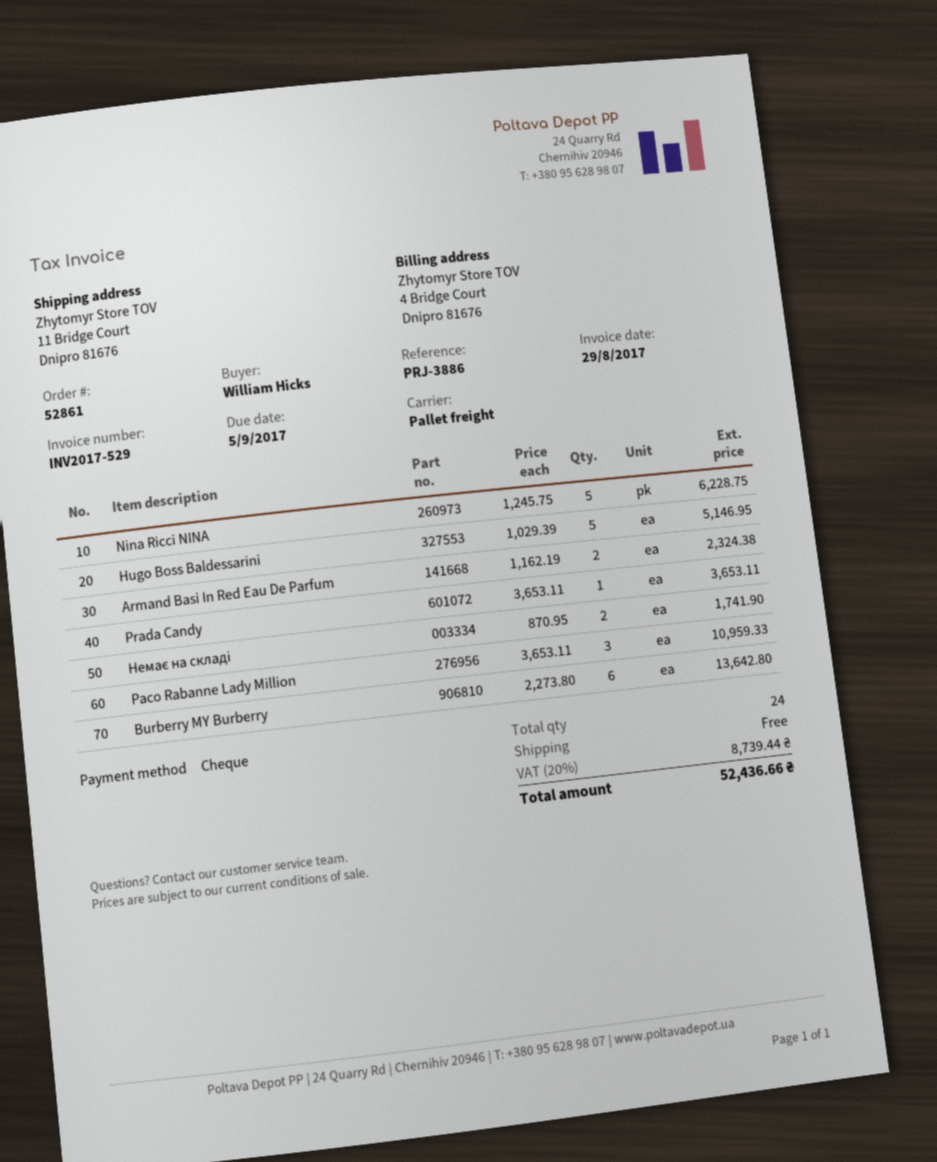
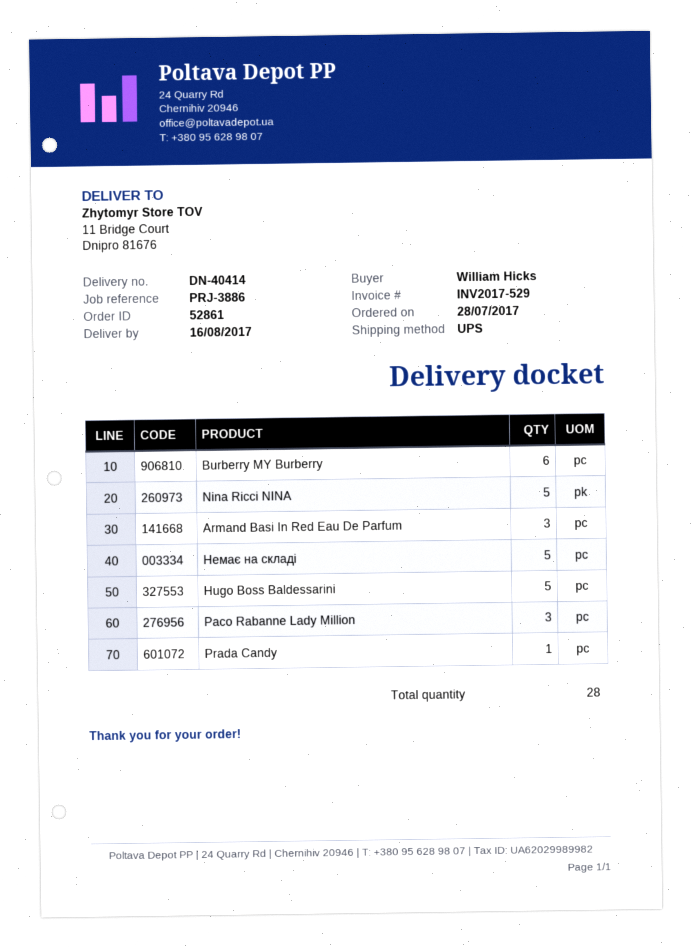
shipping method: pallet freight -> UPS
Armand Basi In Red Eau De Parfum: 2 -> 3
Немає на складі: 2 -> 5
total quantity: 24 -> 28

